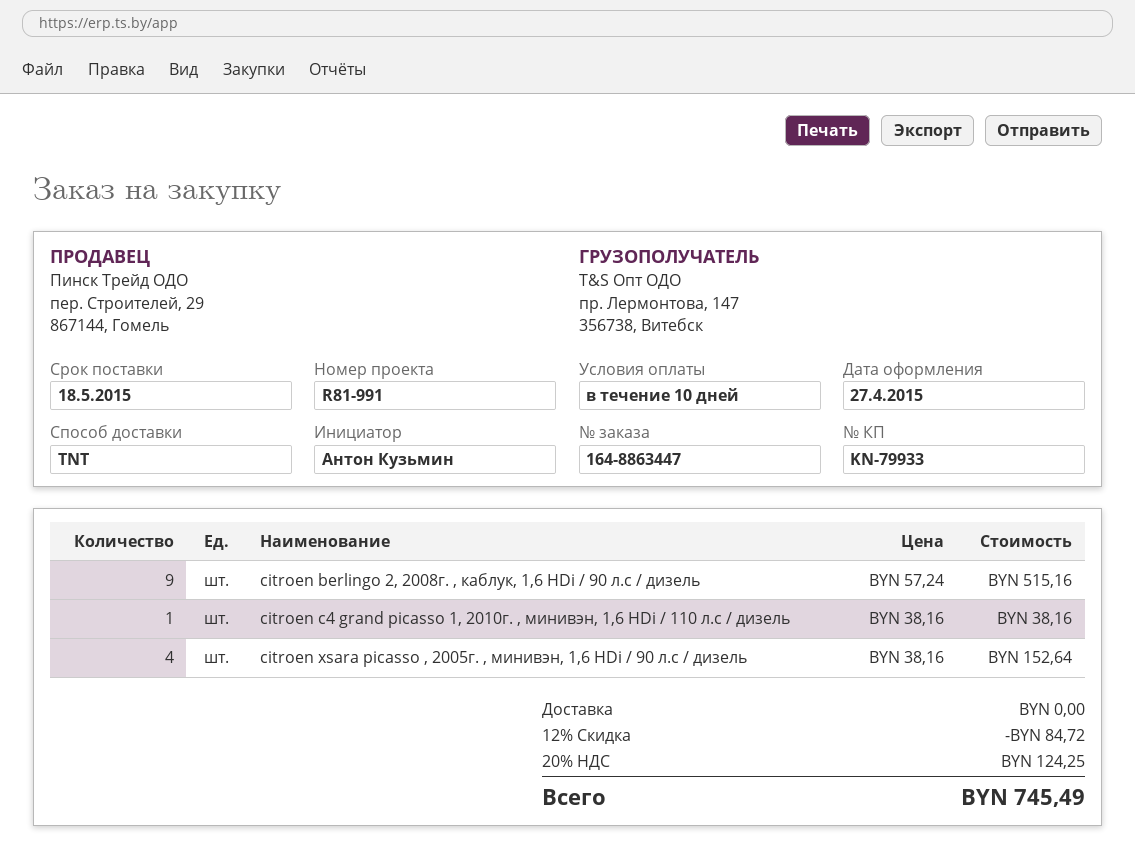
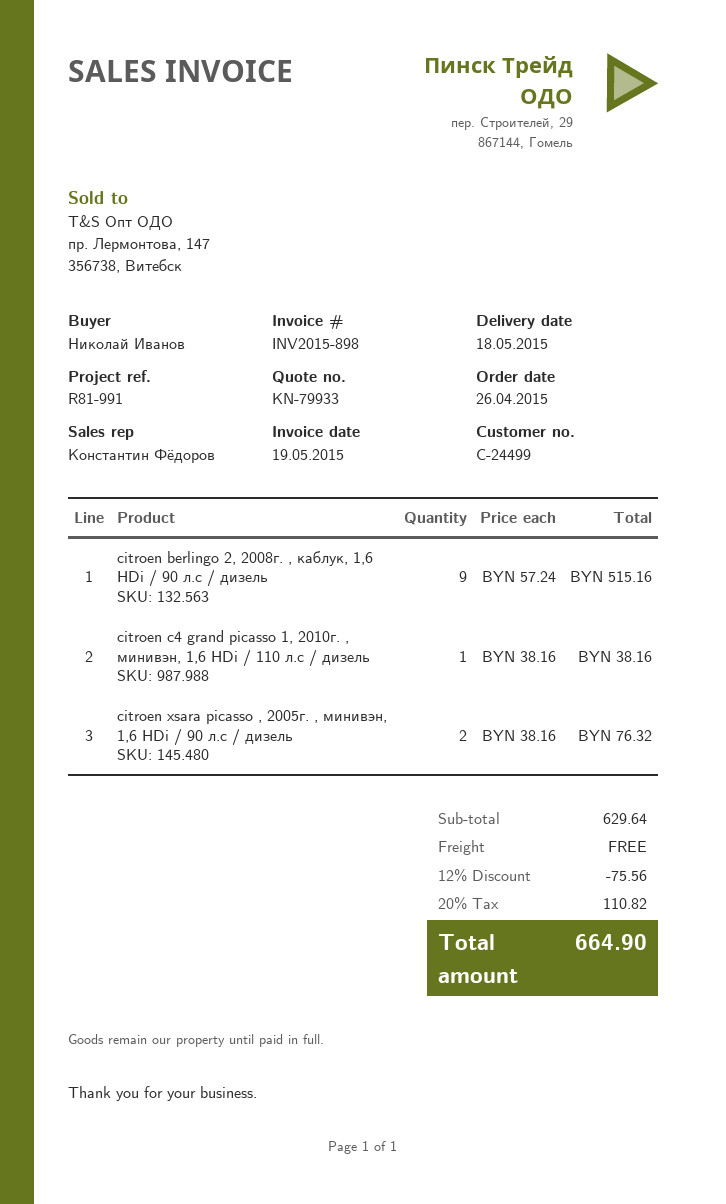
order date: 2015-04-27 -> 2015-04-26
ordered by: Антон Кузьмин -> Николай Иванов
citroen xsara picasso , 2005г. , минивэн, 1,6 HDi / 90 л.с / дизель: 4 x 38.16 = 152.64 -> 2 x 38.16 = 76.32
discount: 12% = 84.72 -> 12% = 75.56
tax: 20% = 124.25 -> 20% = 110.82
total: 745.49 -> 664.90

